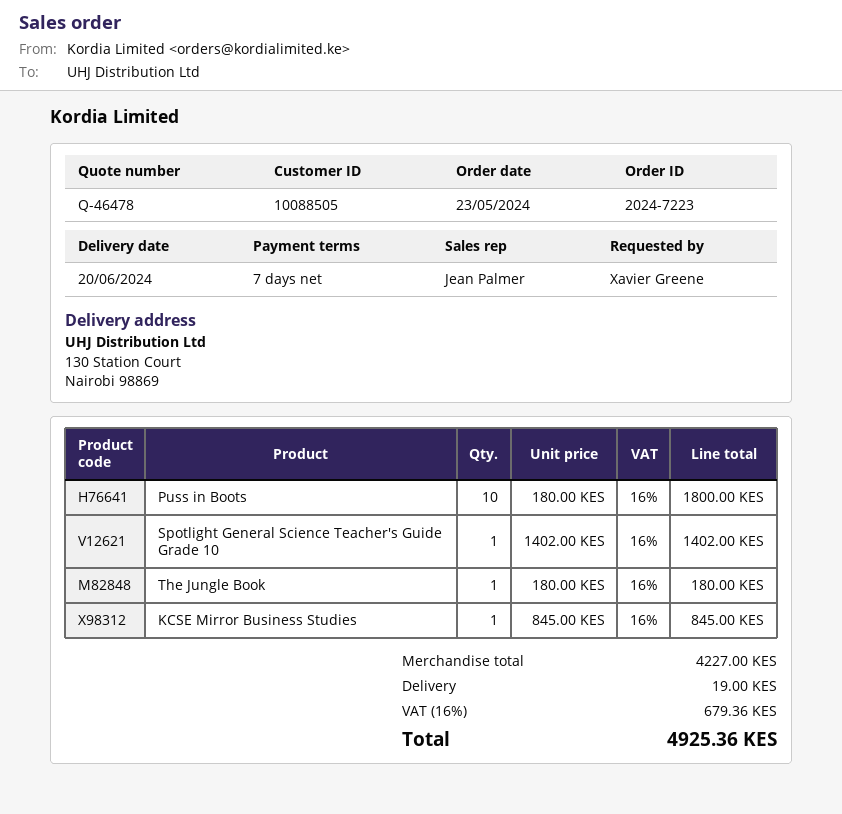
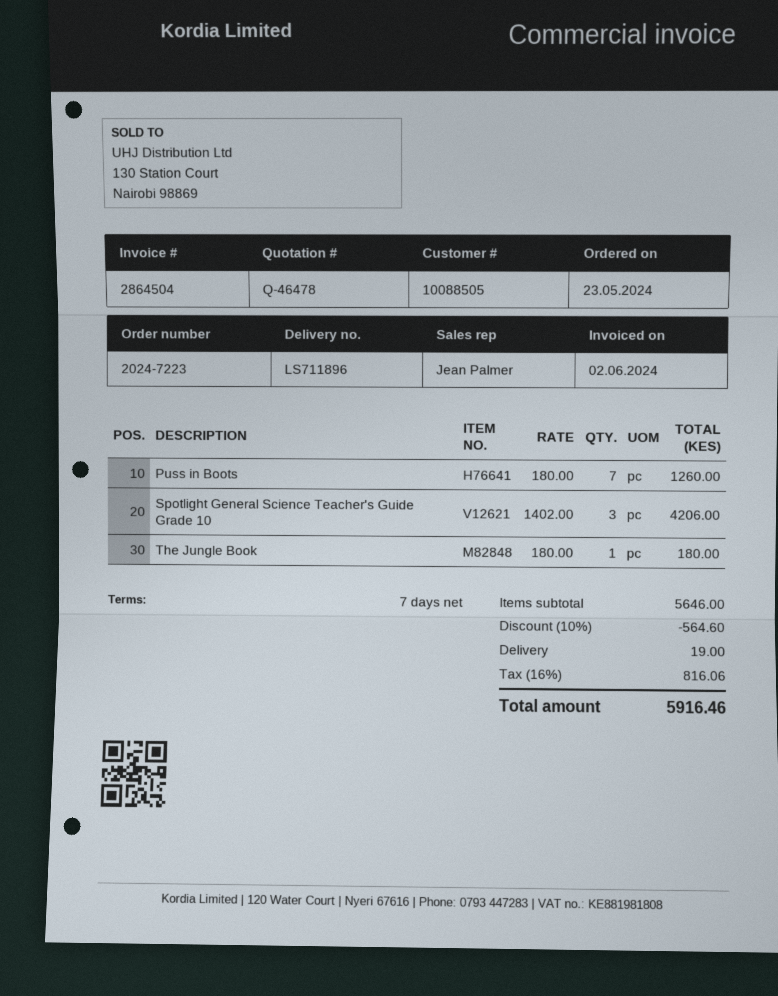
Puss in Boots: 10 x 180.00 = 1800.00 -> 7 x 180.00 = 1260.00
Spotlight General Science Teacher's Guide Grade 10: 1 x 1402.00 = 1402.00 -> 3 x 1402.00 = 4206.00
KCSE Mirror Business Studies: 1 x 845.00 = 845.00 -> none
subtotal: 4227.00 -> 5646.00
discount: none -> 10% = 564.60
tax: 16% = 679.36 -> 16% = 816.06
total: 4925.36 -> 5916.46

